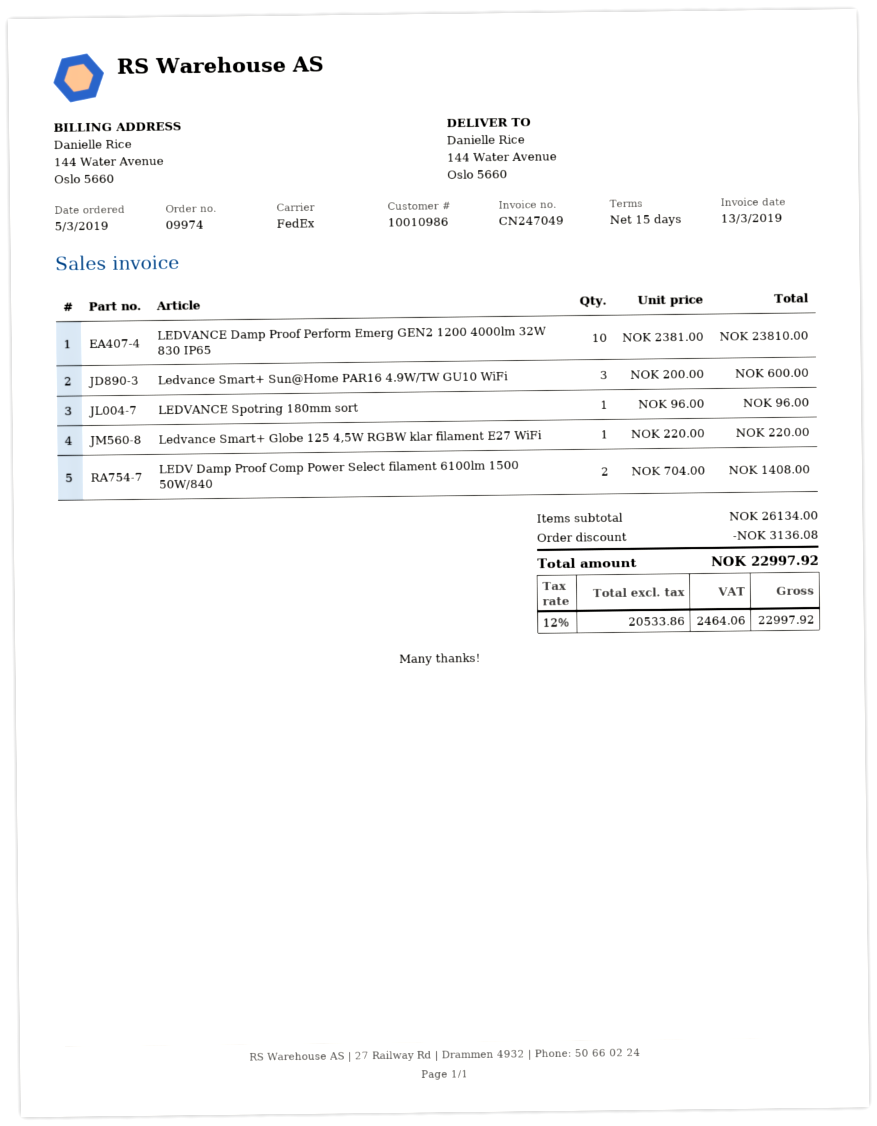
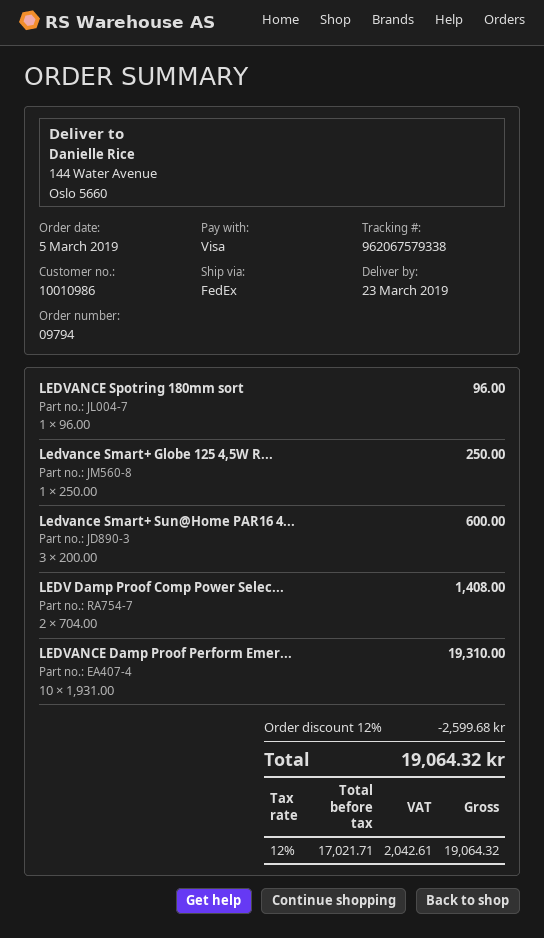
order number: 09974 -> 09794
LEDVANCE Damp Proof Perform Emerg GEN2 1200 4000lm 32W 830 IP65: 10 x 2381.00 = 23810.00 -> 10 x 1931.00 = 19310.00
Ledvance Smart+ Globe 125 4,5W RGBW klar filament E27 WiFi: 1 x 220.00 = 220.00 -> 1 x 250.00 = 250.00
discount: 3136.08 -> 2599.68
net: 20533.86 -> 17021.71
tax: 12% = 2464.06 -> 12% = 2042.61
total: 22997.92 -> 19064.32

